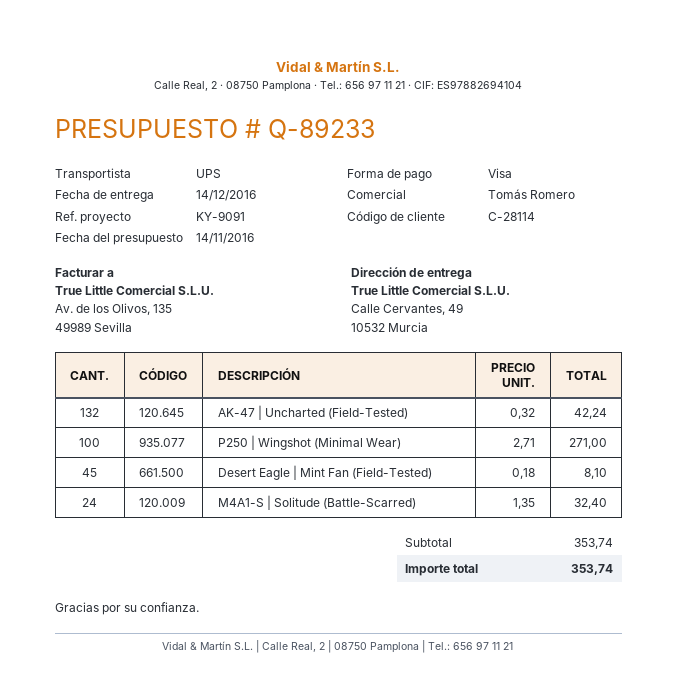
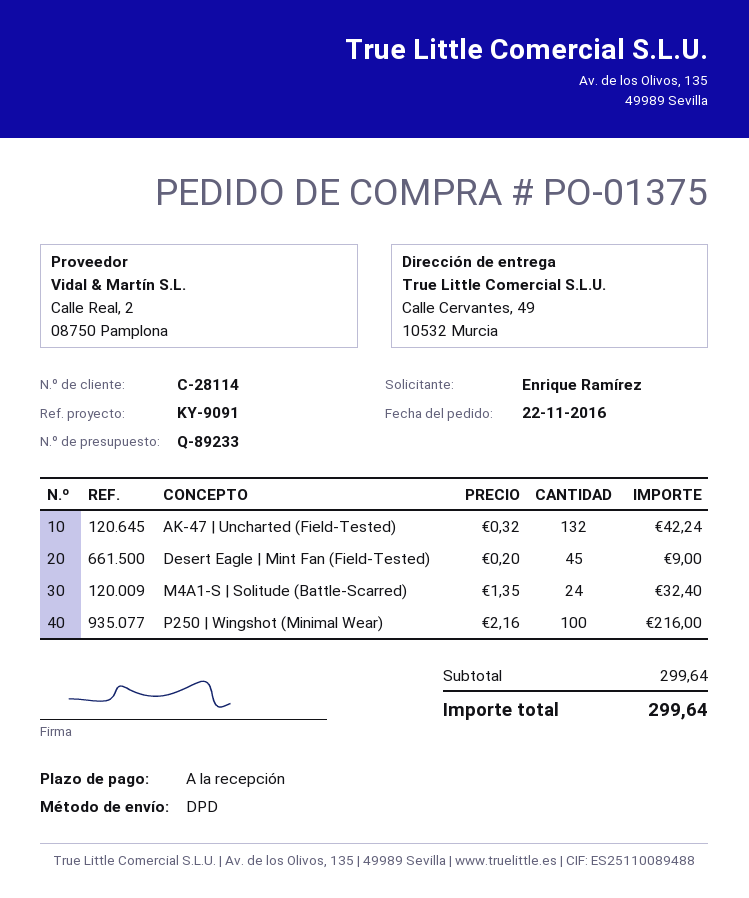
shipping method: UPS -> DPD
P250 | Wingshot (Minimal Wear): 100 x 2.71 = 271.00 -> 100 x 2.16 = 216.00
Desert Eagle | Mint Fan (Field-Tested): 45 x 0.18 = 8.10 -> 45 x 0.20 = 9.00
subtotal: 353.74 -> 299.64
total: 353.74 -> 299.64

